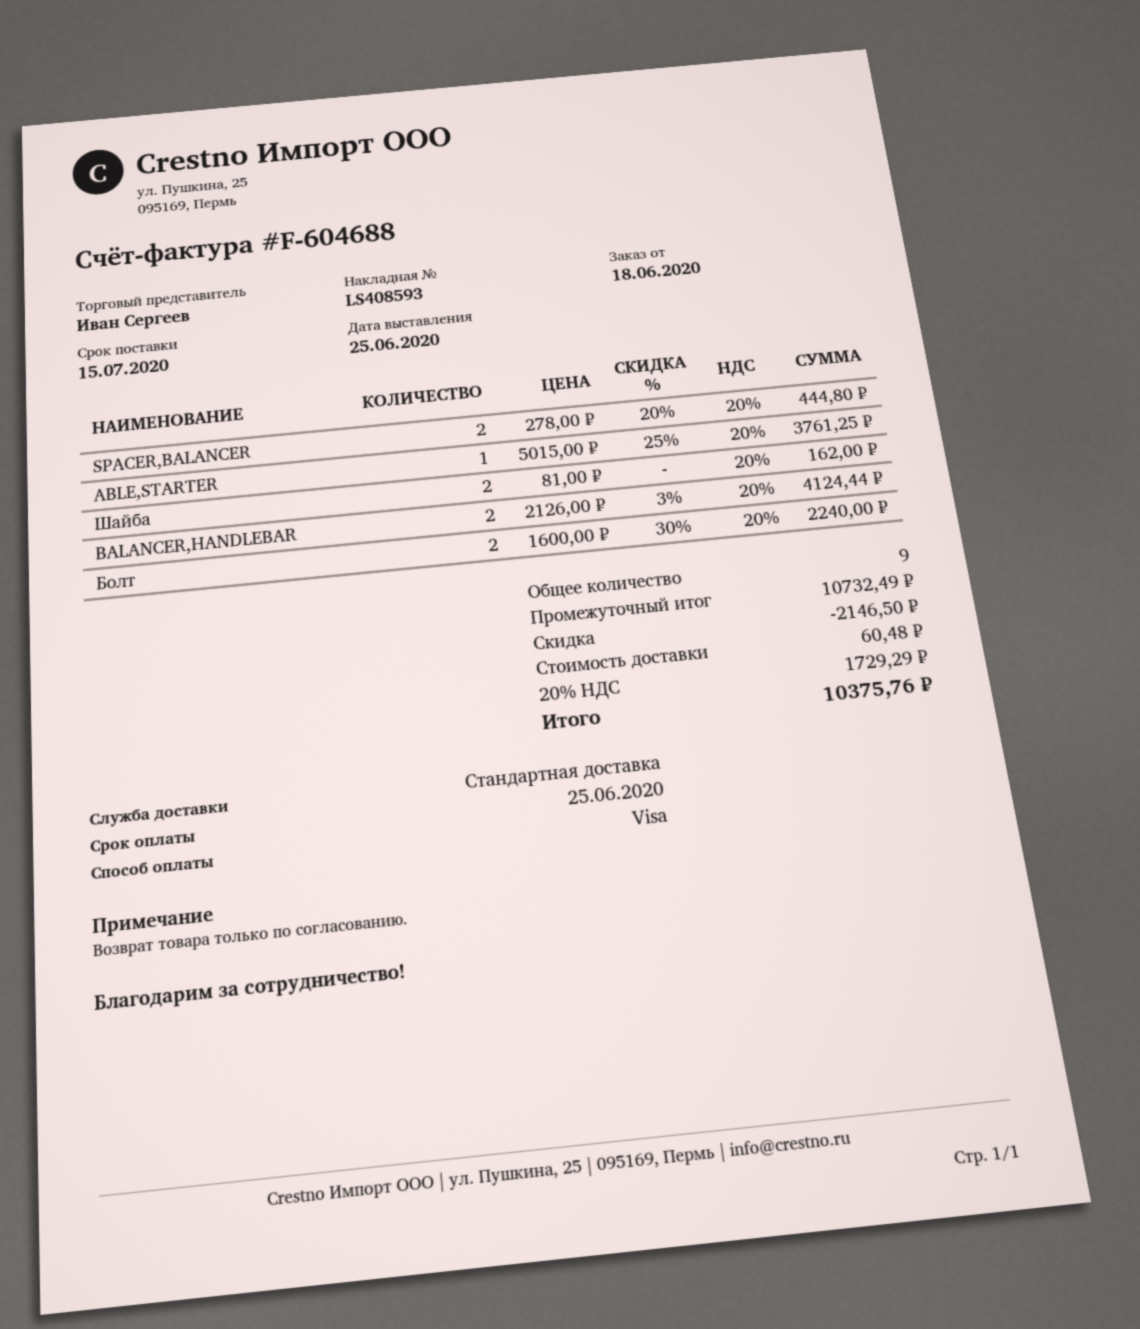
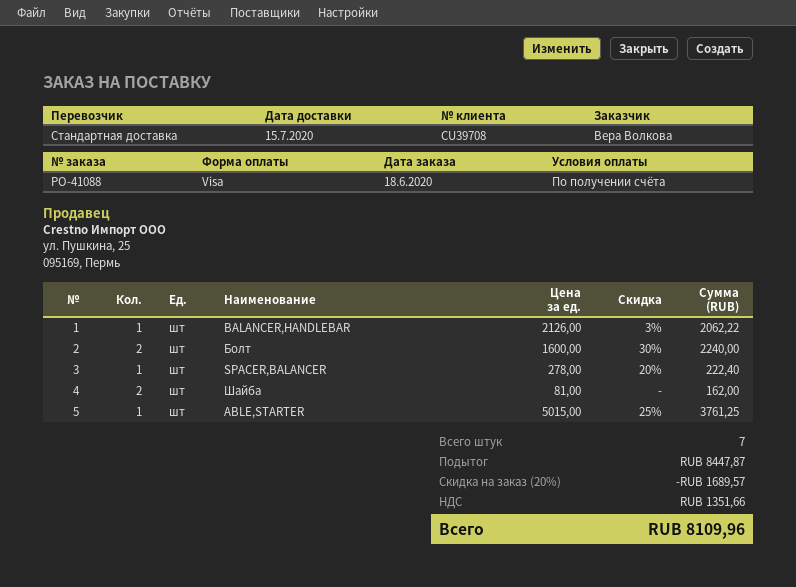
SPACER,BALANCER: 2 x 278.00 - 20% = 444.80 -> 1 x 278.00 - 20% = 222.40
BALANCER,HANDLEBAR: 2 x 2126.00 - 3% = 4124.44 -> 1 x 2126.00 - 3% = 2062.22
total quantity: 9 -> 7
subtotal: 10732.49 -> 8447.87
discount: 2146.50 -> 1689.57
shipping: 60.48 -> none
tax: 1729.29 -> 1351.66
total: 10375.76 -> 8109.96

